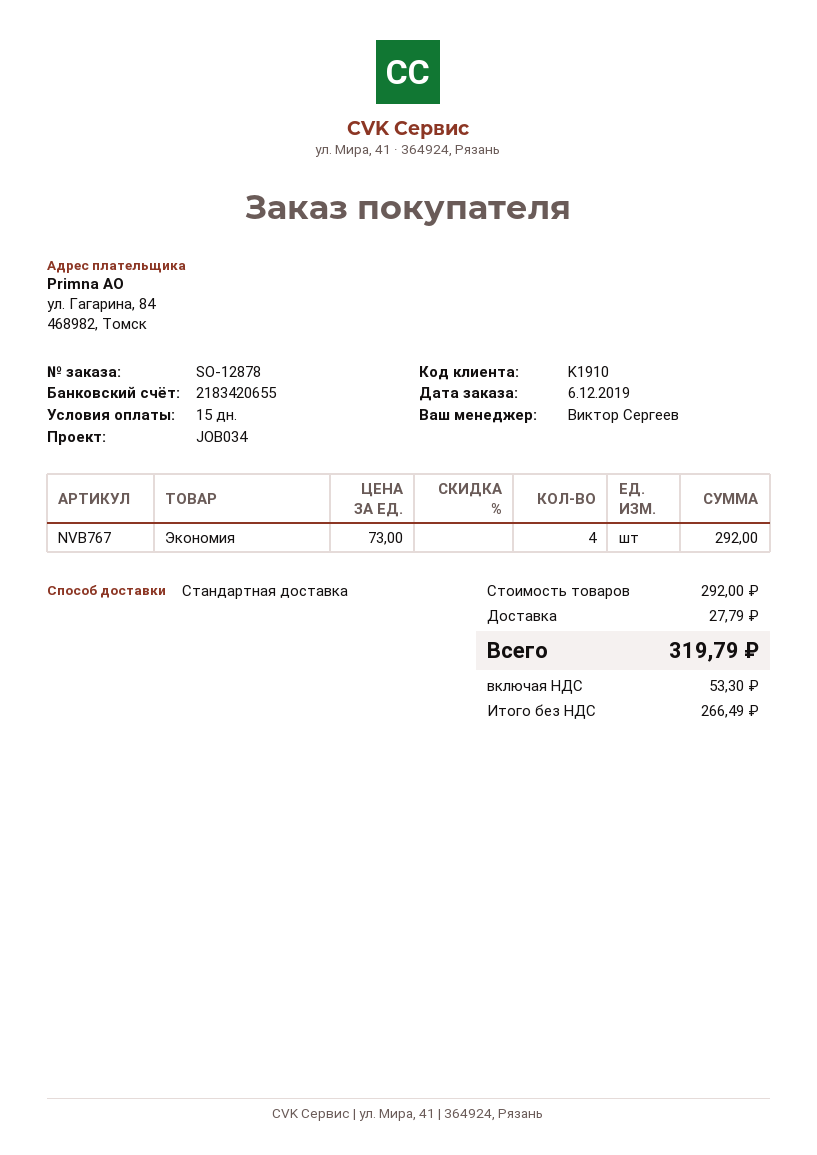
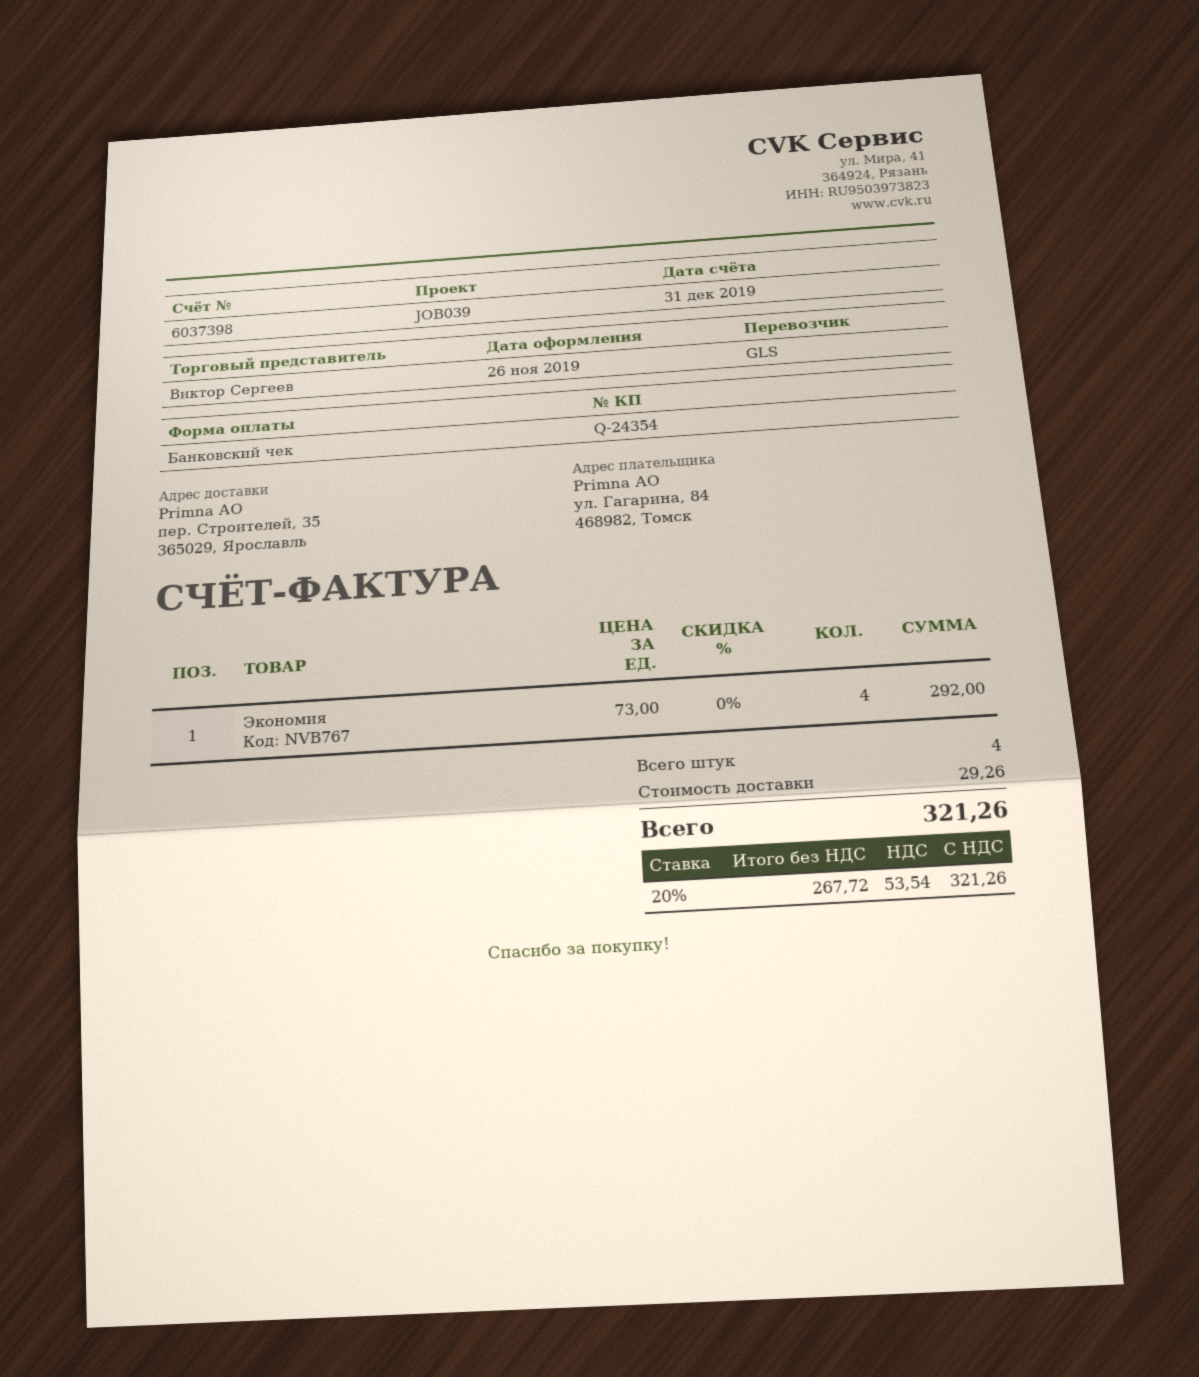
order date: 2019-12-06 -> 2019-11-26
reference: JOB034 -> JOB039
shipping method: standard -> GLS
shipping: 27.79 -> 29.26
net: 266.49 -> 267.72
tax: 53.30 -> 53.54
total: 319.79 -> 321.26

